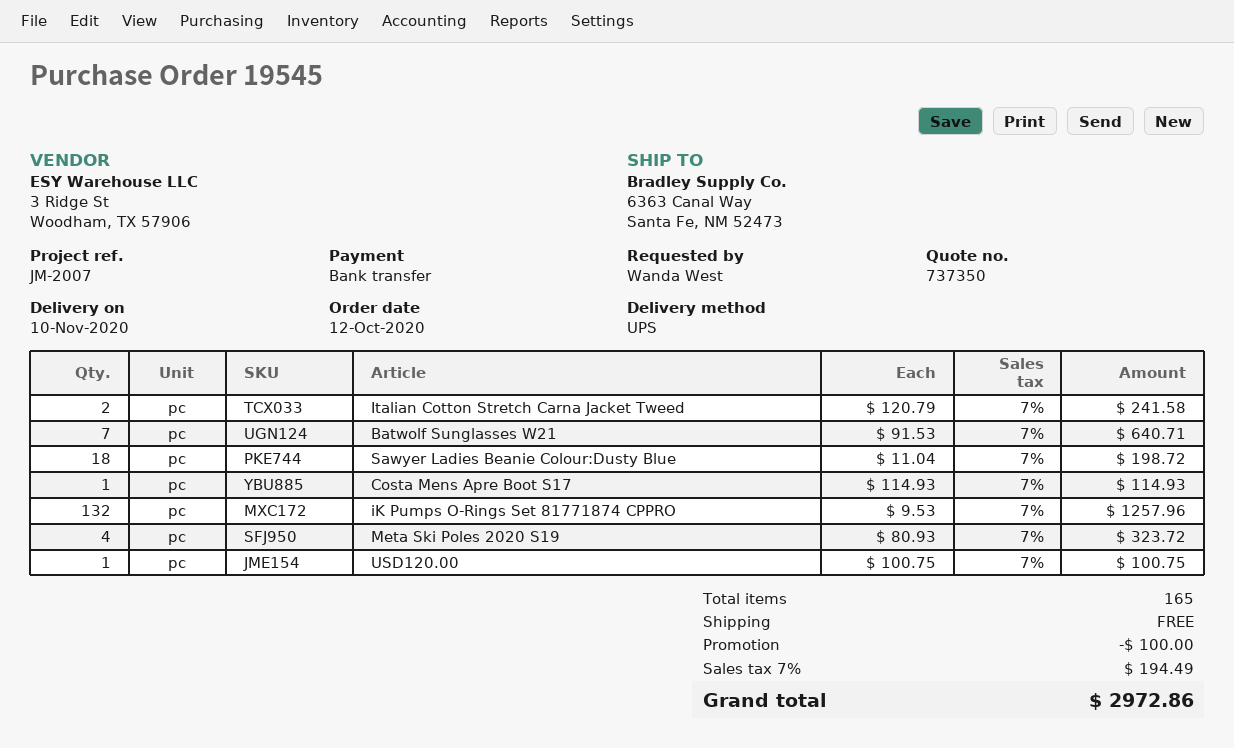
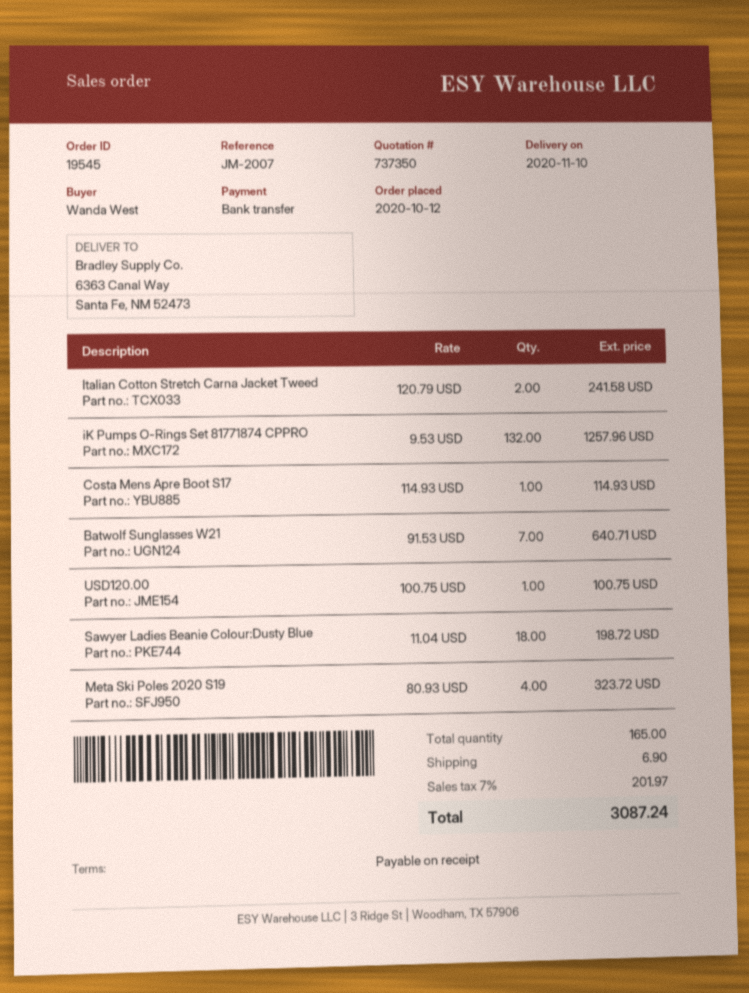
discount: 100.00 -> none
shipping: 0.00 -> 6.90
tax: 7% = 194.49 -> 7% = 201.97
total: 2972.86 -> 3087.24

